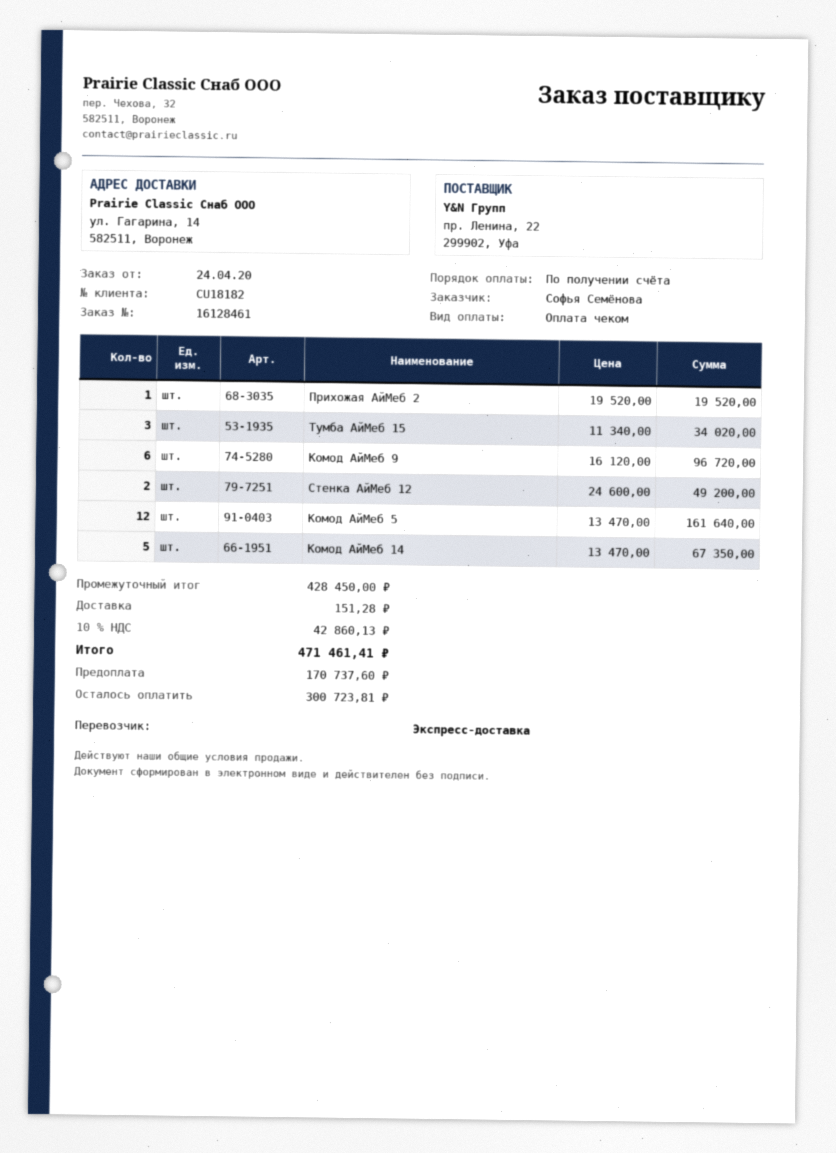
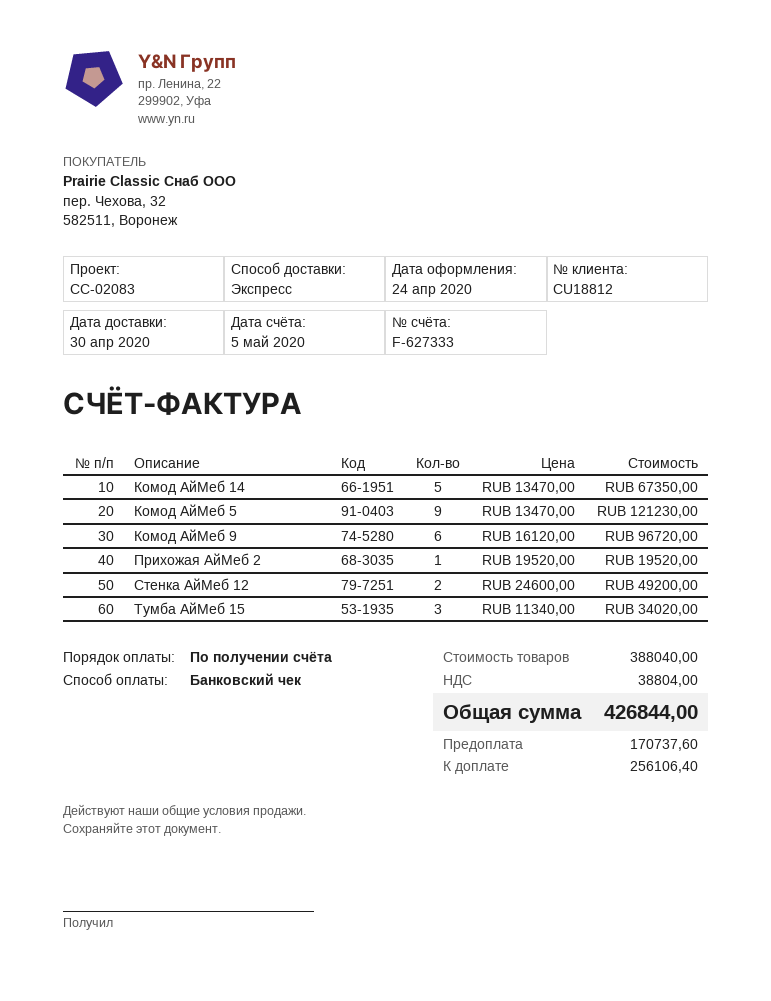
customer number: CU18182 -> CU18812
Комод АйМеб 5: 12 x 13470.00 = 161640.00 -> 9 x 13470.00 = 121230.00
subtotal: 428450.00 -> 388040.00
shipping: 151.28 -> none
tax: 42860.13 -> 38804.00
total: 471461.41 -> 426844.00
balance: 300723.81 -> 256106.40

